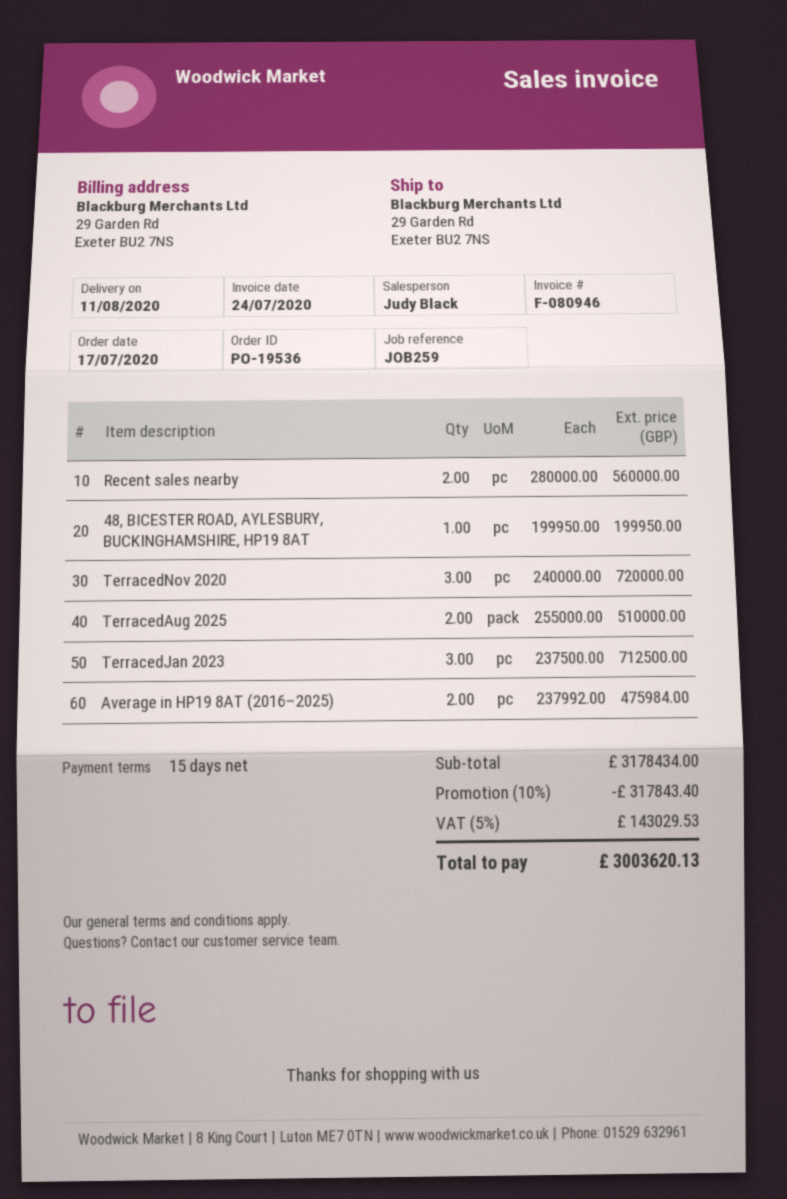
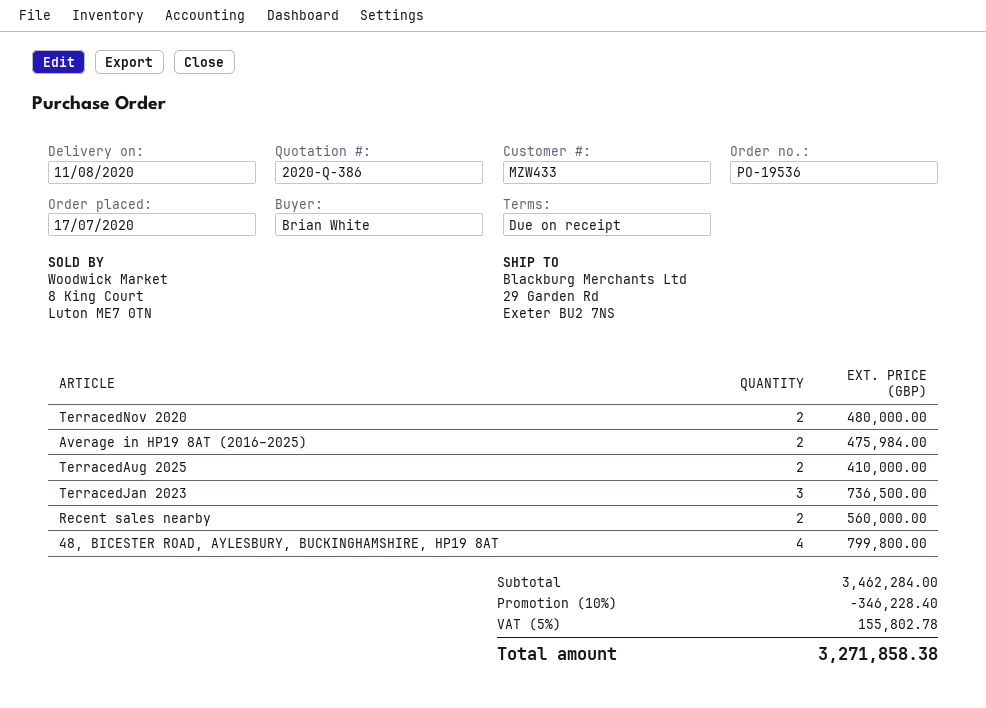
payment terms: 15 days -> on receipt
48, BICESTER ROAD, AYLESBURY, BUCKINGHAMSHIRE, HP19 8AT: 1 for 199950.00 -> 4 for 799800.00
TerracedNov 2020: 3 for 720000.00 -> 2 for 480000.00
TerracedAug 2025: 2 for 510000.00 -> 2 for 410000.00
TerracedJan 2023: 3 for 712500.00 -> 3 for 736500.00
subtotal: 3178434.00 -> 3462284.00
discount: 10% = 317843.40 -> 10% = 346228.40
tax: 5% = 143029.53 -> 5% = 155802.78
total: 3003620.13 -> 3271858.38

